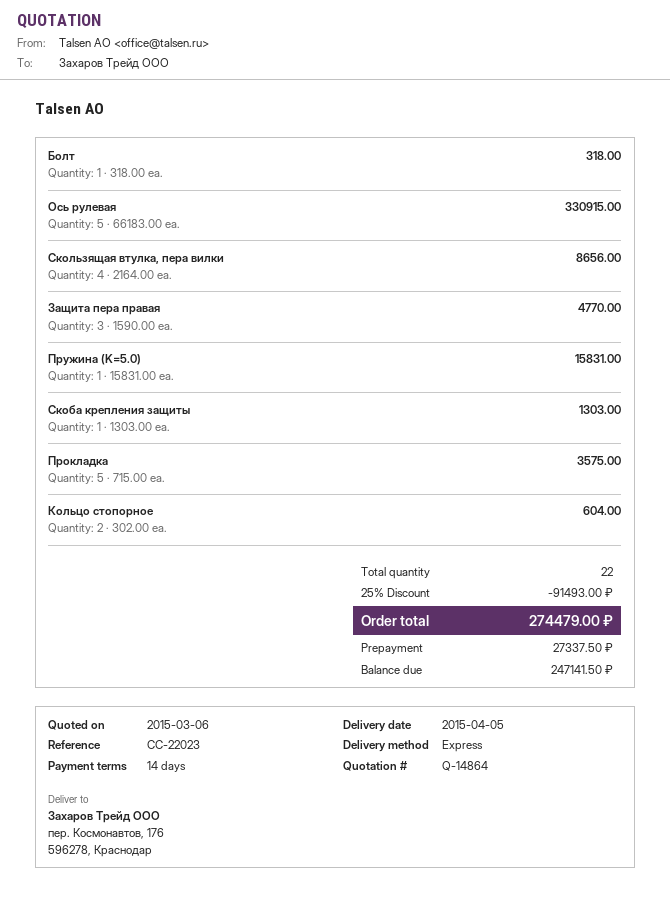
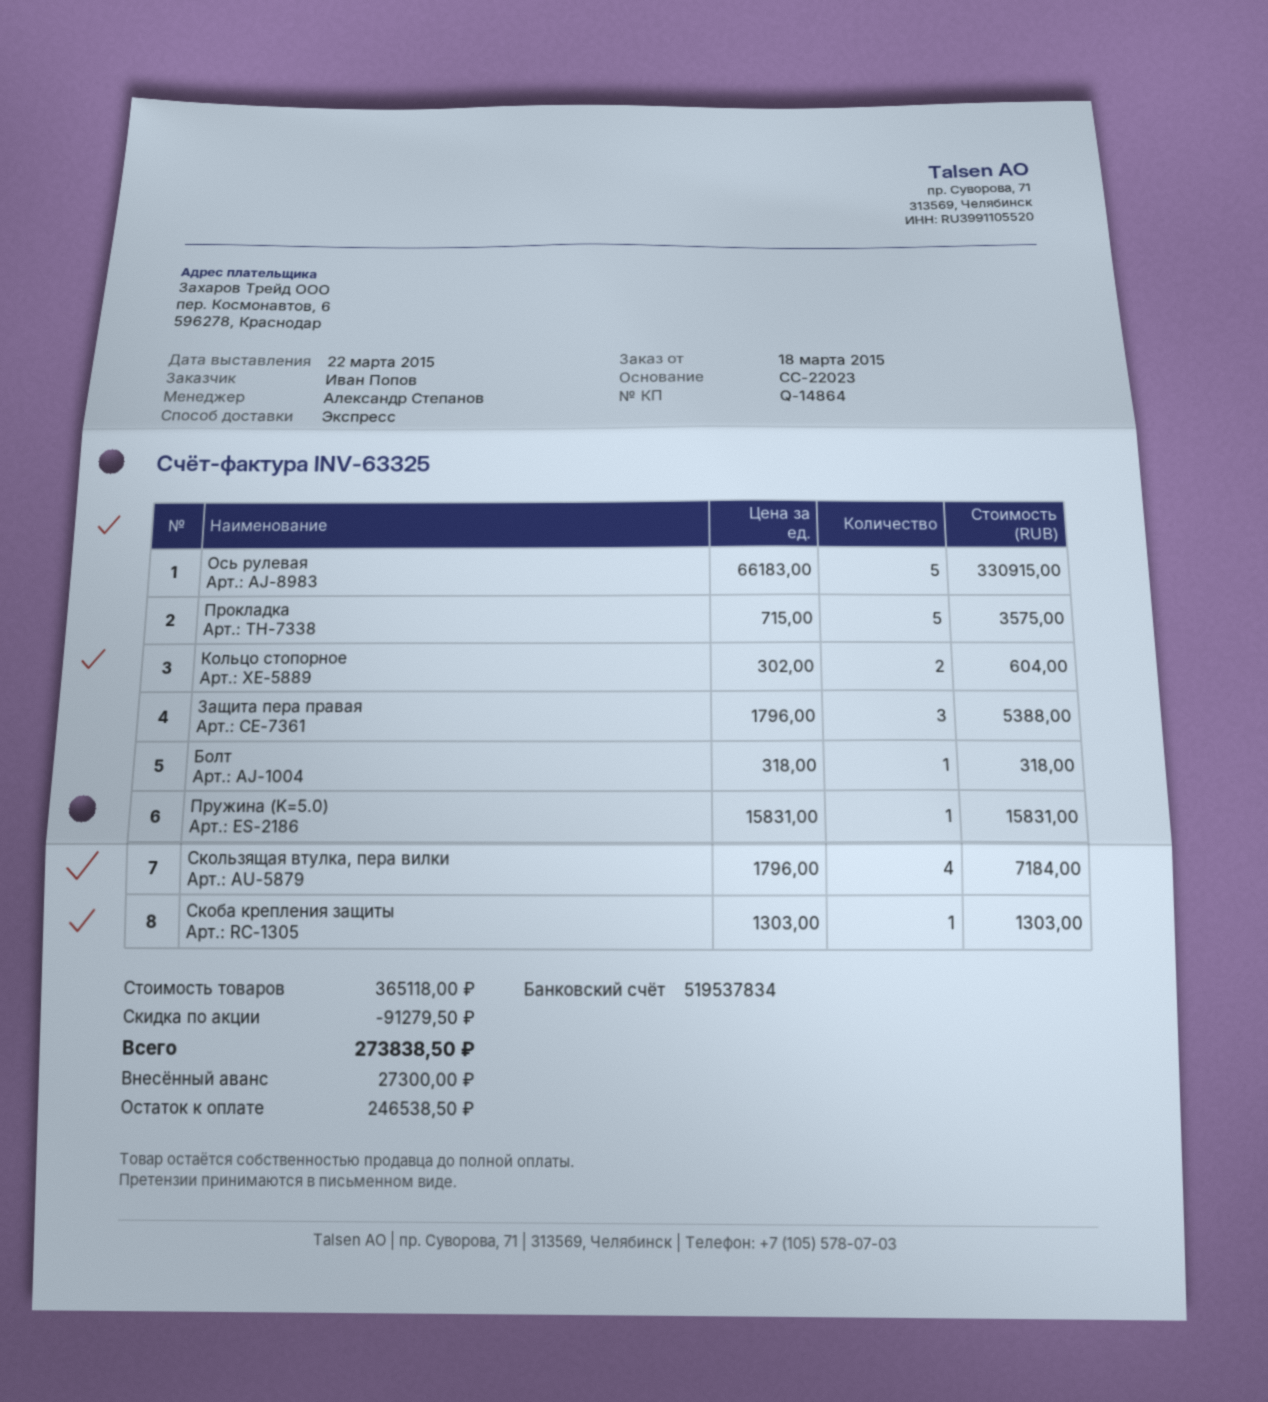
Скользящая втулка, пера вилки: 4 x 2164.00 = 8656.00 -> 4 x 1796.00 = 7184.00
Защита пера правая: 3 x 1590.00 = 4770.00 -> 3 x 1796.00 = 5388.00
discount: 91493.00 -> 91279.50
total: 274479.00 -> 273838.50
deposit: 27337.50 -> 27300.00
balance: 247141.50 -> 246538.50

